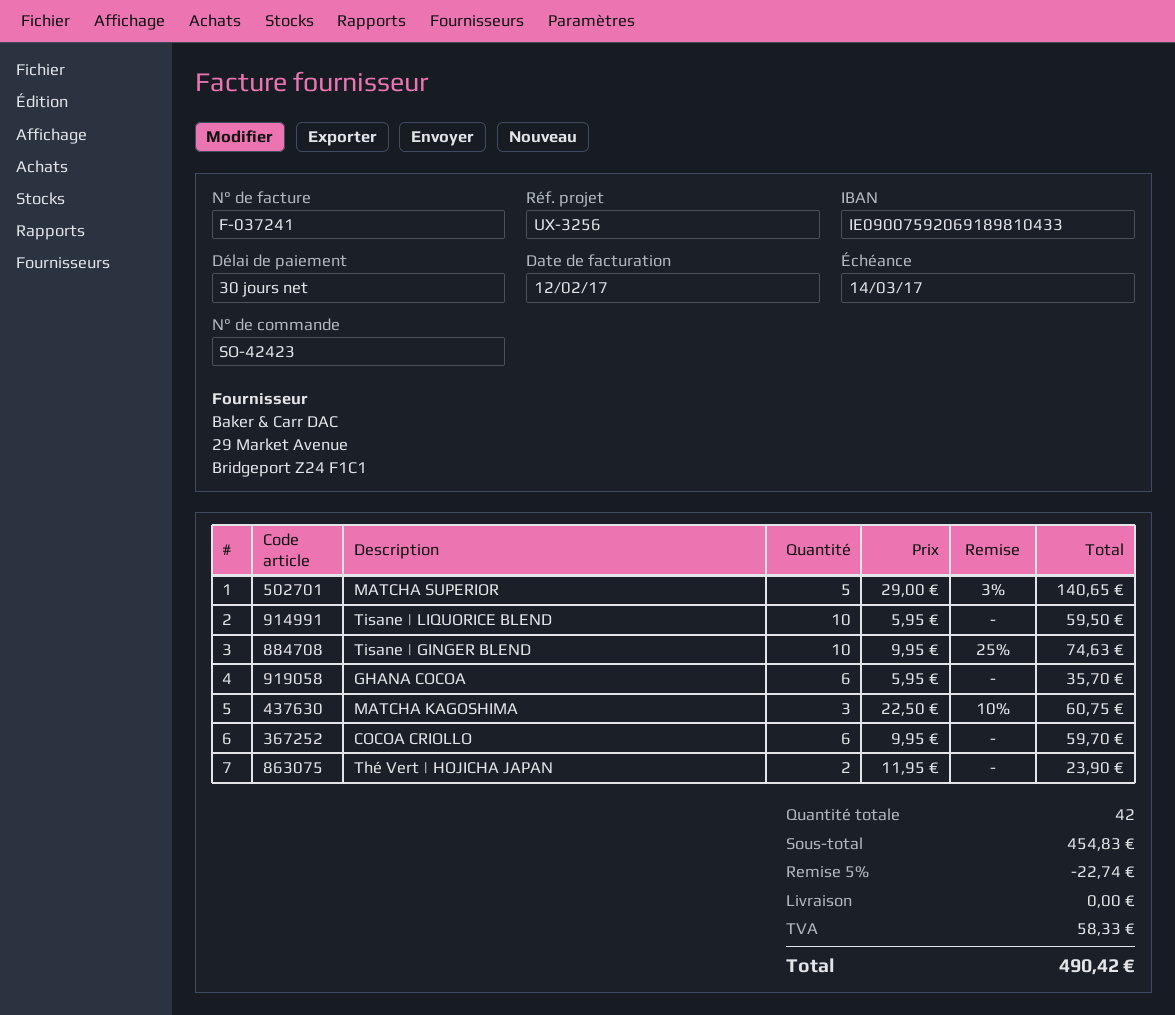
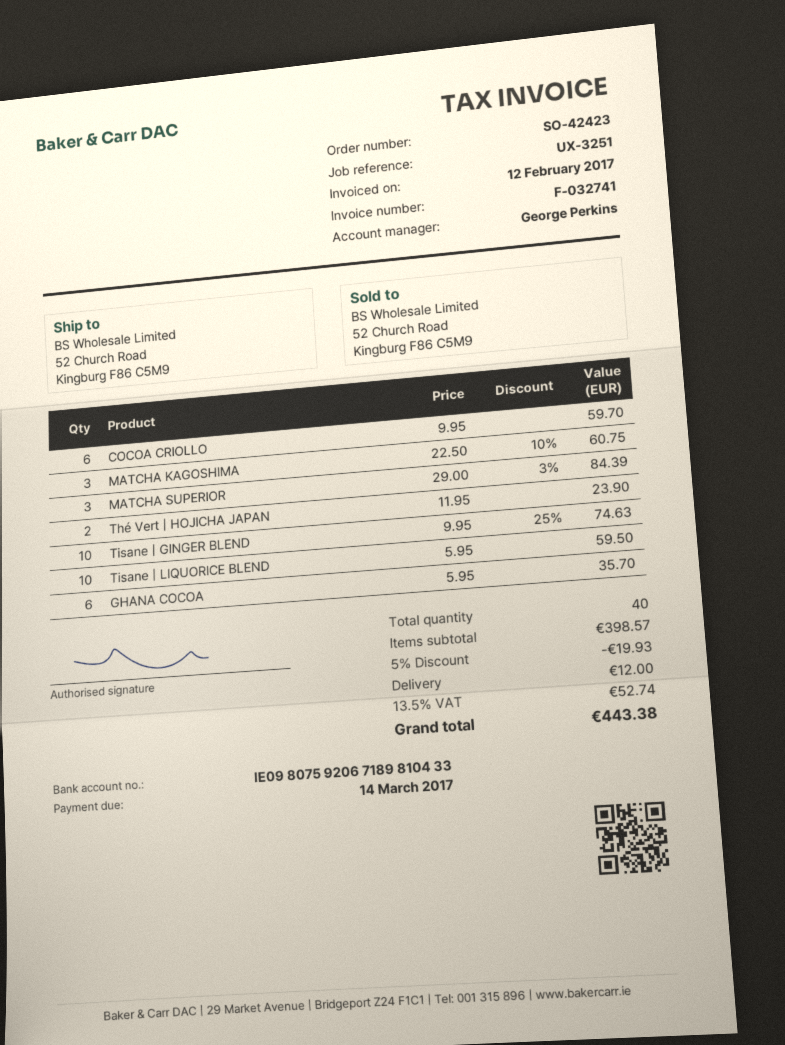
invoice number: F-037241 -> F-032741
reference: UX-3256 -> UX-3251
bank account: IE09007592069189810433 -> IE09807592067189810433
MATCHA SUPERIOR: 5 x 29.00 - 3% = 140.65 -> 3 x 29.00 - 3% = 84.39
total quantity: 42 -> 40
subtotal: 454.83 -> 398.57
discount: 5% = 22.74 -> 5% = 19.93
shipping: 0.00 -> 12.00
tax: 58.33 -> 52.74
total: 490.42 -> 443.38

